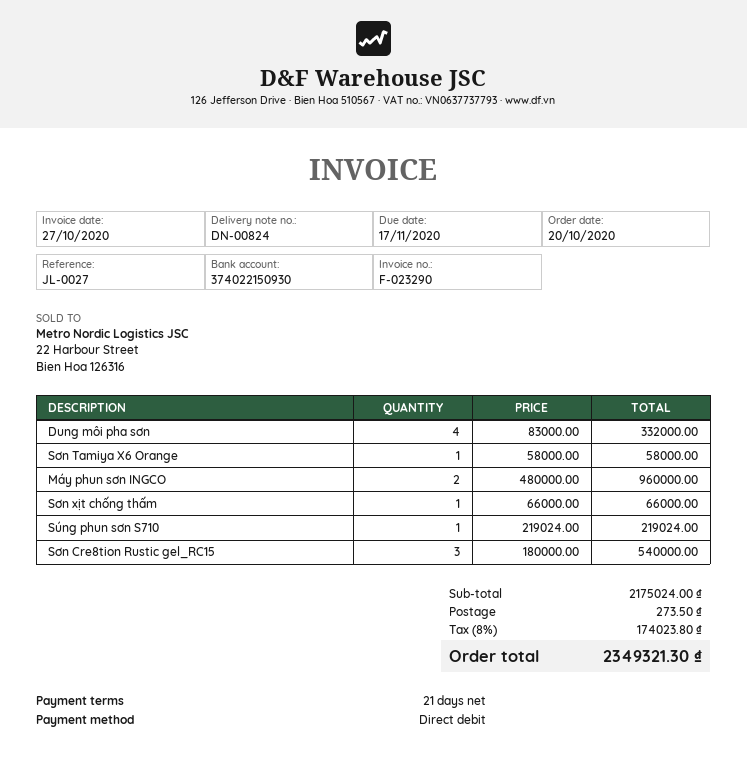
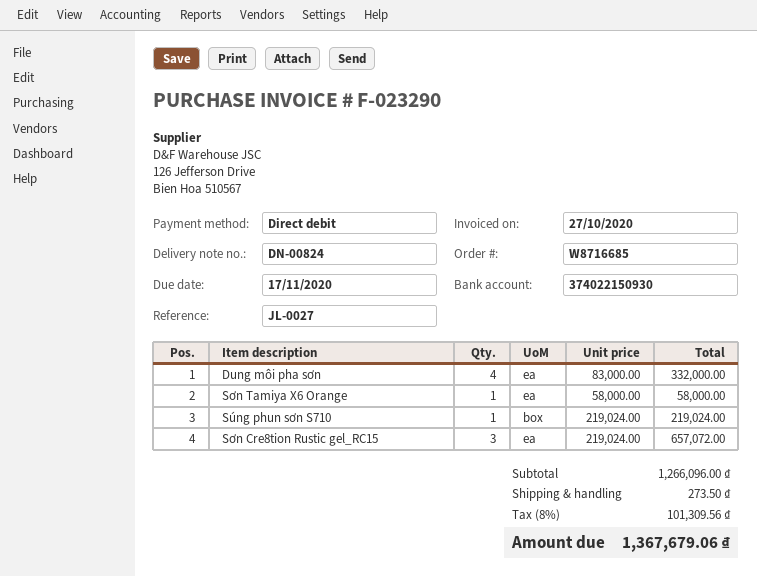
Máy phun sơn INGCO: 2 x 480000.00 = 960000.00 -> none
Sơn xịt chống thấm: 1 x 66000.00 = 66000.00 -> none
Sơn Cre8tion Rustic gel_RC15: 3 x 180000.00 = 540000.00 -> 3 x 219024.00 = 657072.00
subtotal: 2175024.00 -> 1266096.00
tax: 8% = 174023.80 -> 8% = 101309.56
total: 2349321.30 -> 1367679.06

